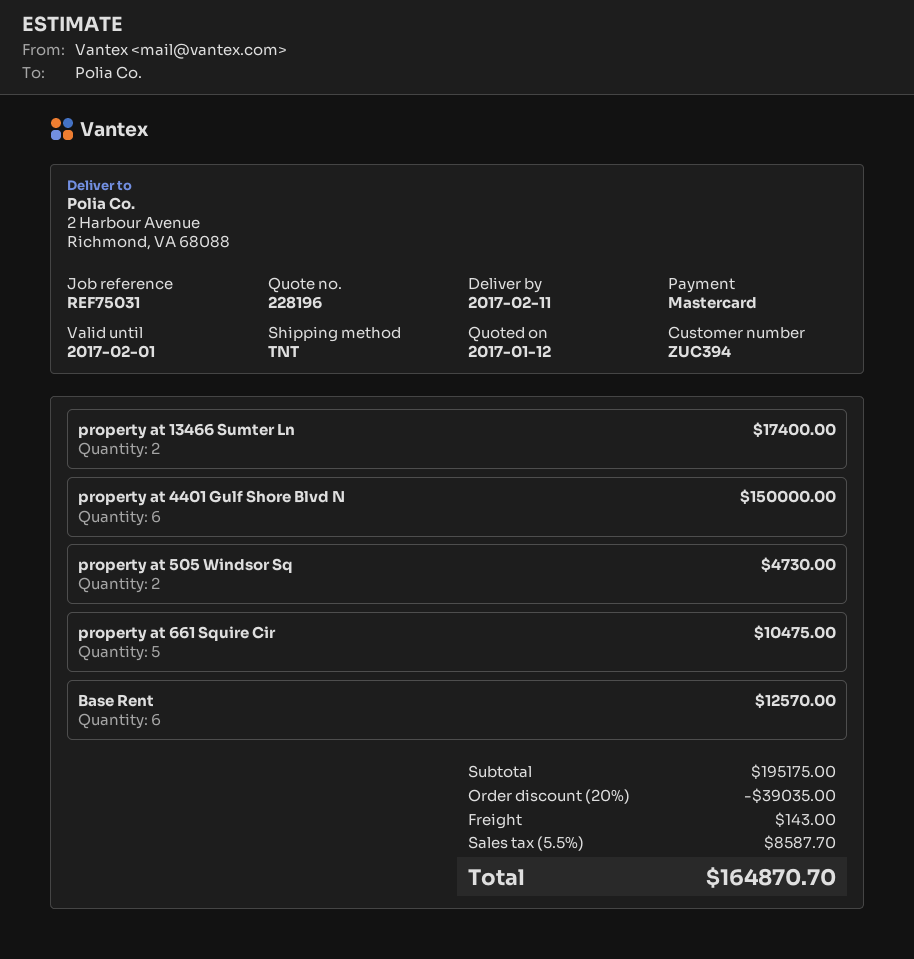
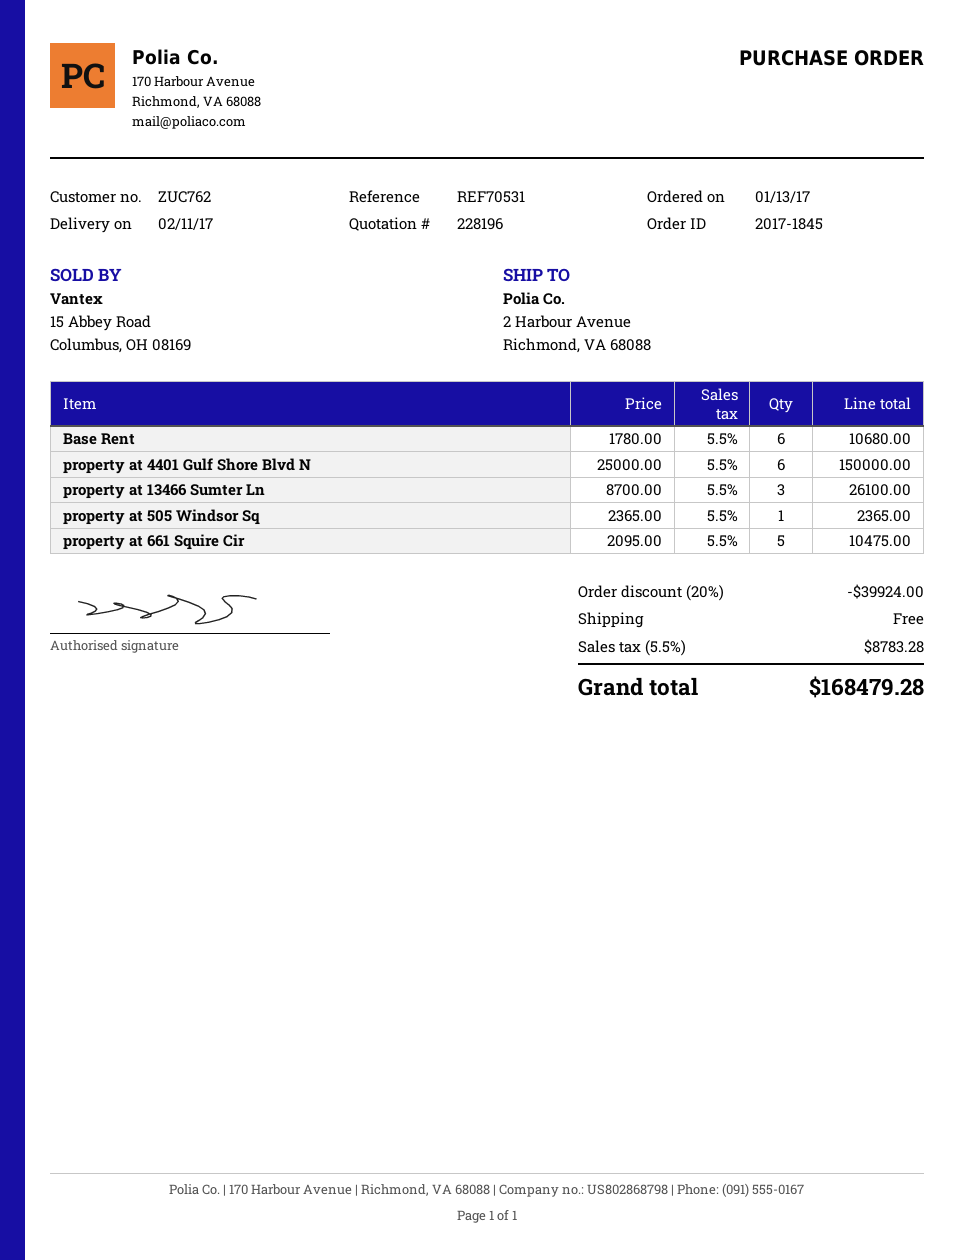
customer number: ZUC394 -> ZUC762
reference: REF75031 -> REF70531
property at 13466 Sumter Ln: 2 for 17400.00 -> 3 for 26100.00
property at 505 Windsor Sq: 2 for 4730.00 -> 1 for 2365.00
Base Rent: 6 for 12570.00 -> 6 for 10680.00
discount: 20% = 39035.00 -> 20% = 39924.00
shipping: 143.00 -> 0.00
tax: 5.5% = 8587.70 -> 5.5% = 8783.28
total: 164870.70 -> 168479.28

